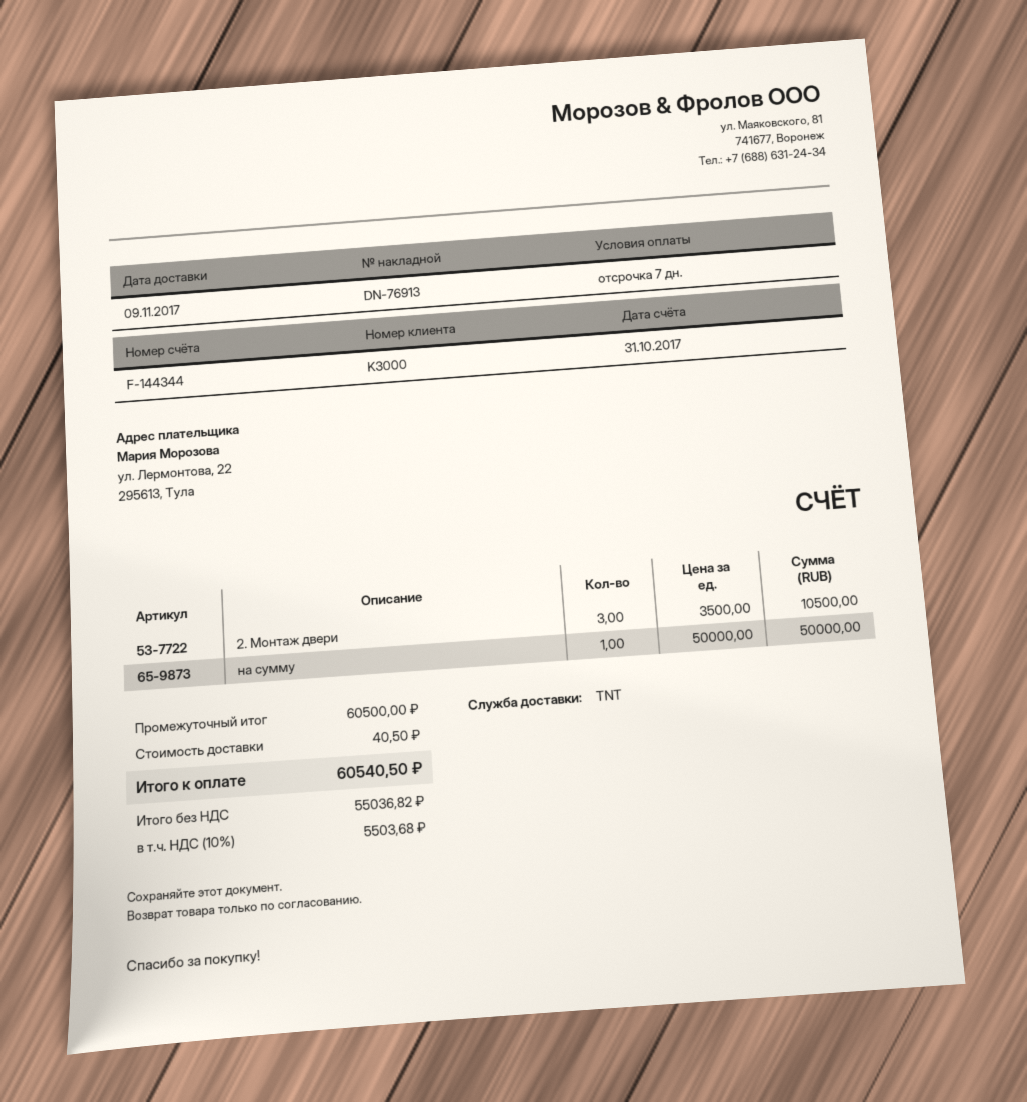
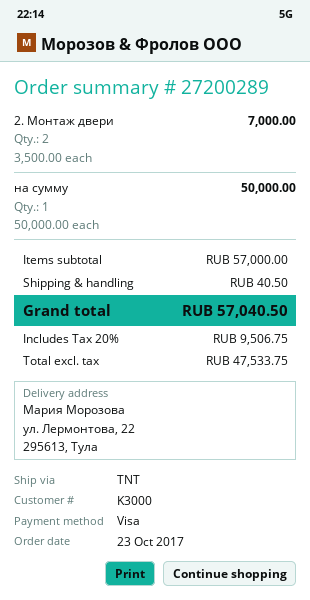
2. Монтаж двери: 3 x 3500.00 = 10500.00 -> 2 x 3500.00 = 7000.00
subtotal: 60500.00 -> 57000.00
net: 55036.82 -> 47533.75
tax: 10% = 5503.68 -> 20% = 9506.75
total: 60540.50 -> 57040.50

